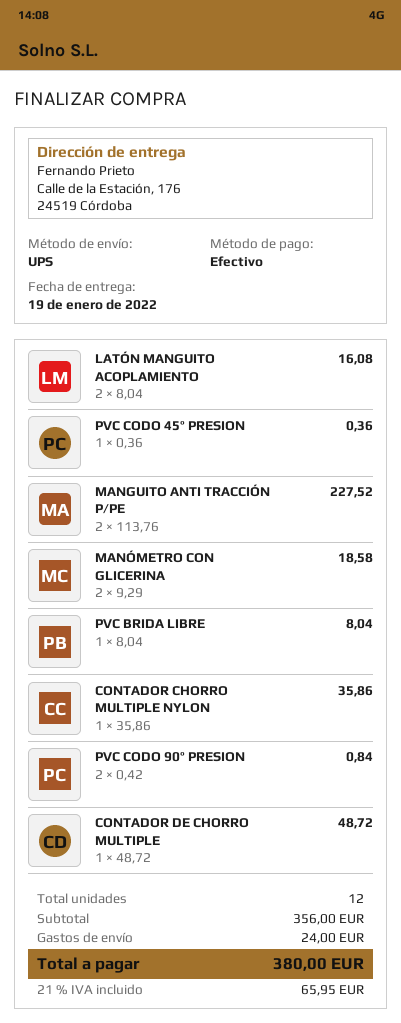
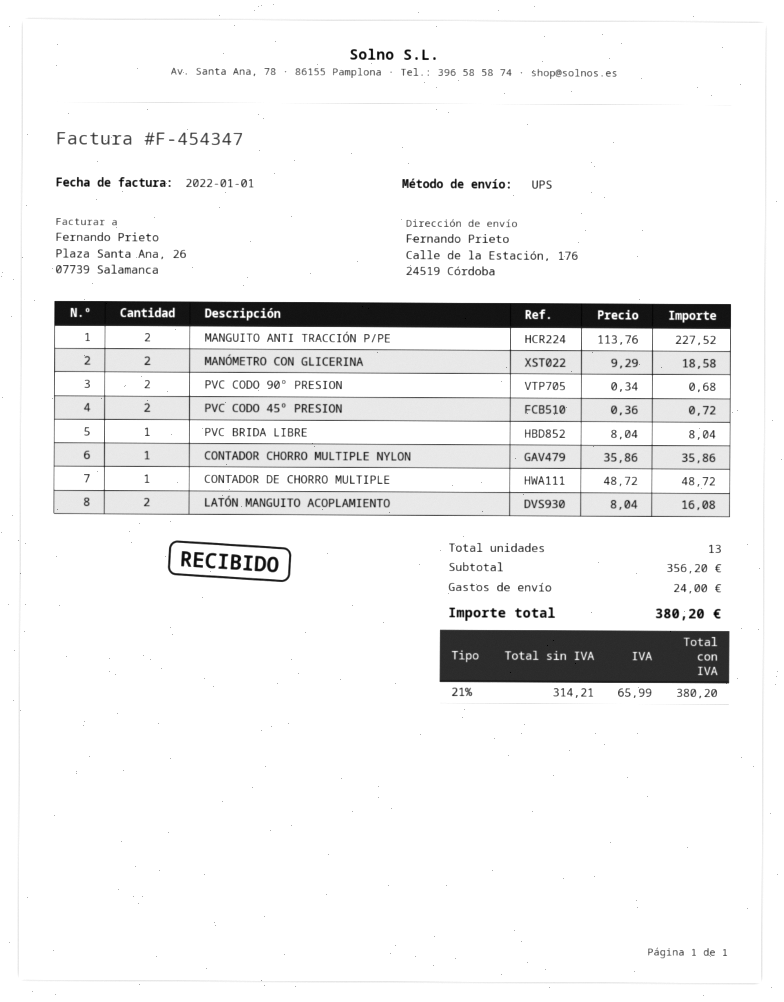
PVC CODO 45º PRESION: 1 x 0.36 = 0.36 -> 2 x 0.36 = 0.72
PVC CODO 90º PRESION: 2 x 0.42 = 0.84 -> 2 x 0.34 = 0.68
total quantity: 12 -> 13
subtotal: 356.00 -> 356.20
tax: 21% = 65.95 -> 21% = 65.99
total: 380.00 -> 380.20

